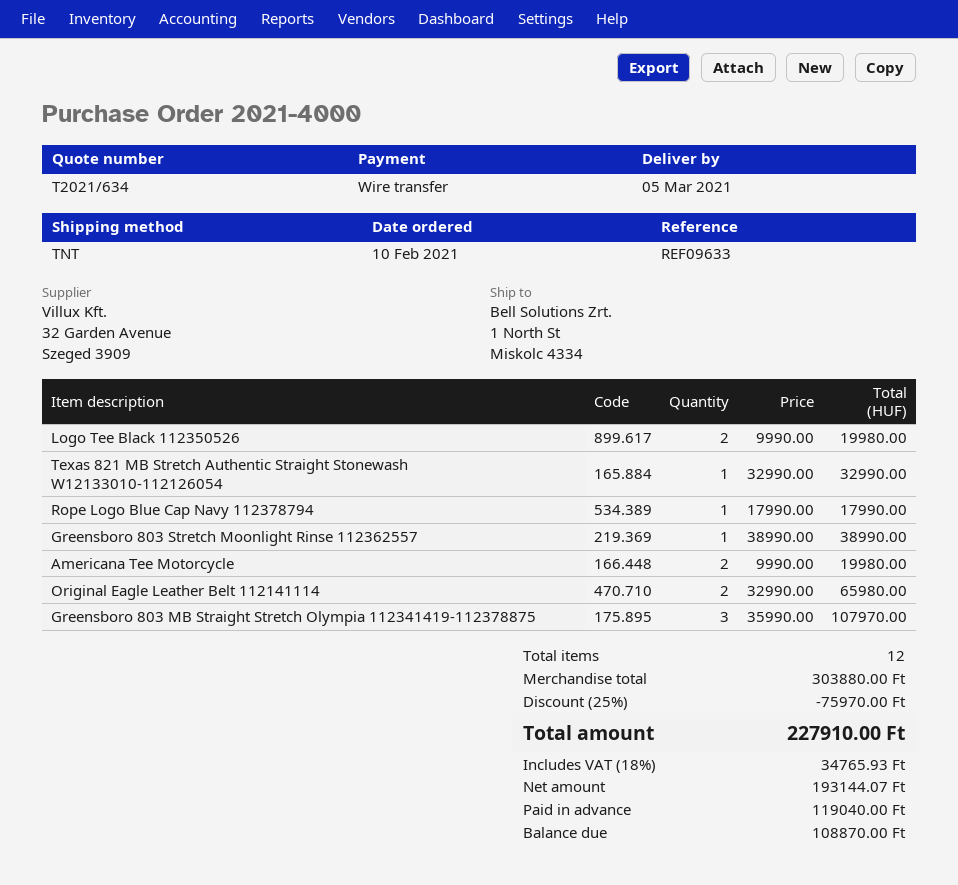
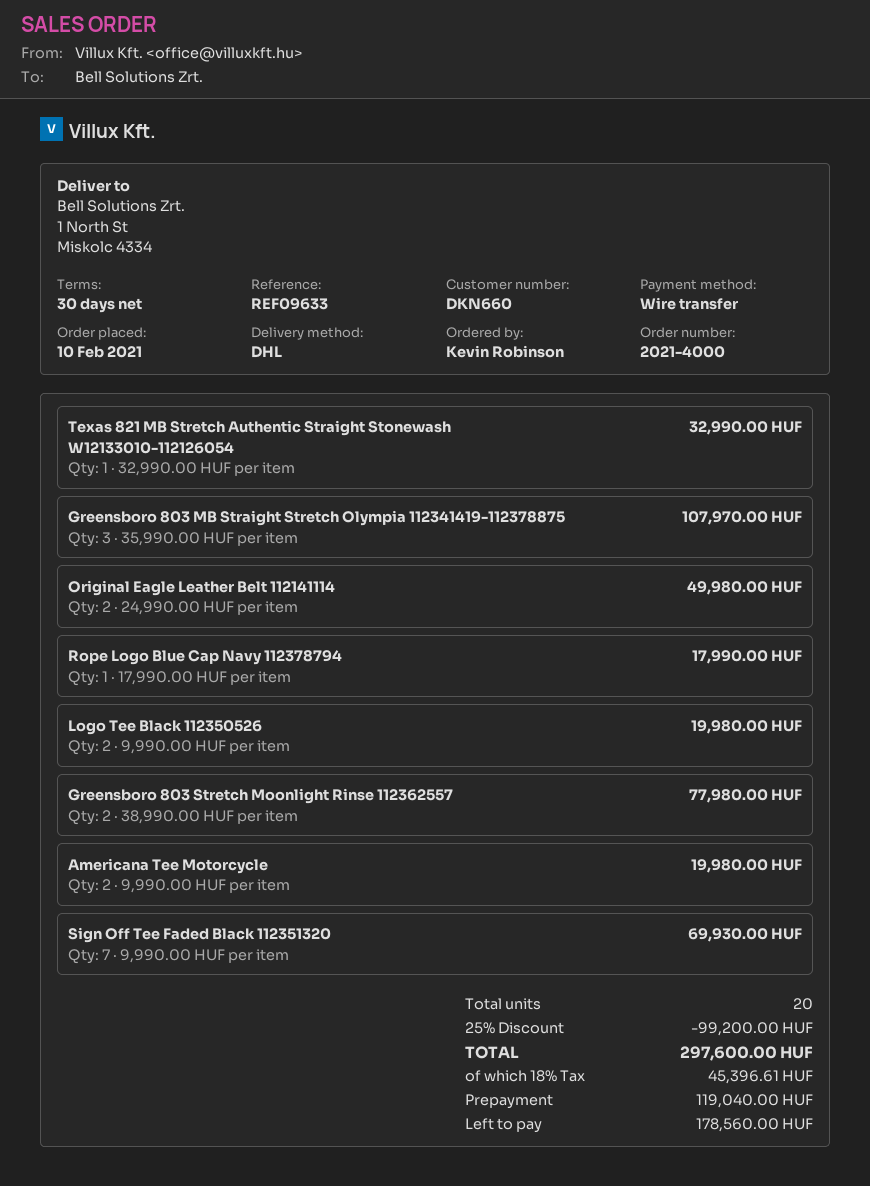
shipping method: TNT -> DHL
Greensboro 803 Stretch Moonlight Rinse 112362557: 1 x 38990.00 = 38990.00 -> 2 x 38990.00 = 77980.00
Original Eagle Leather Belt 112141114: 2 x 32990.00 = 65980.00 -> 2 x 24990.00 = 49980.00
Sign Off Tee Faded Black 112351320: none -> 7 x 9990.00 = 69930.00
total quantity: 12 -> 20
discount: 25% = 75970.00 -> 25% = 99200.00
tax: 18% = 34765.93 -> 18% = 45396.61
total: 227910.00 -> 297600.00
balance: 108870.00 -> 178560.00

